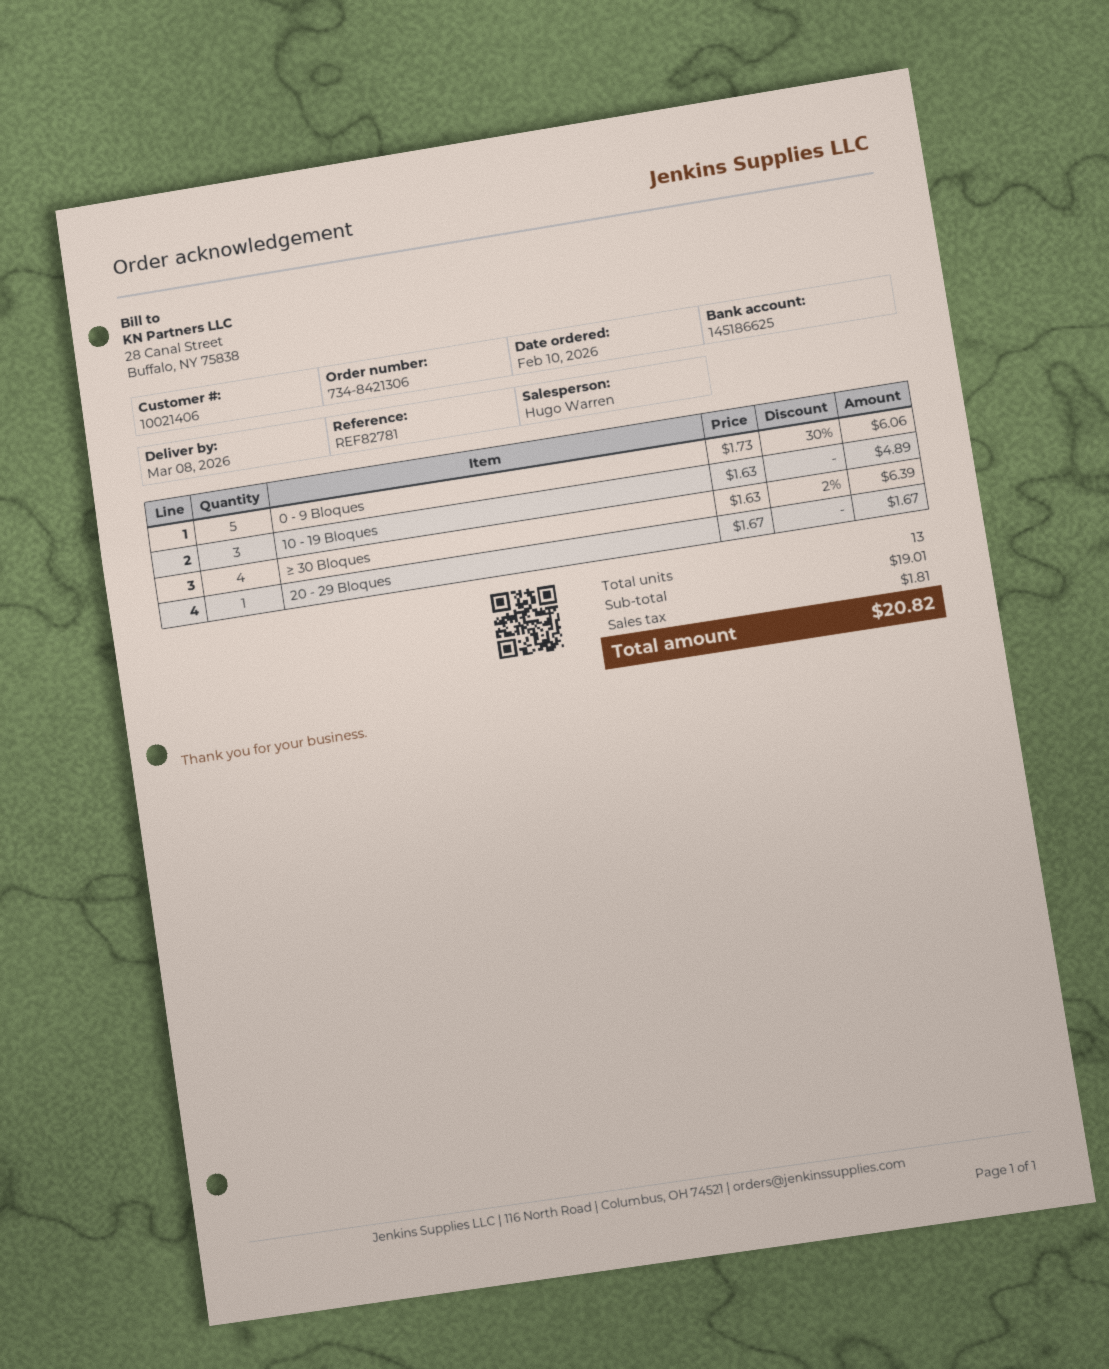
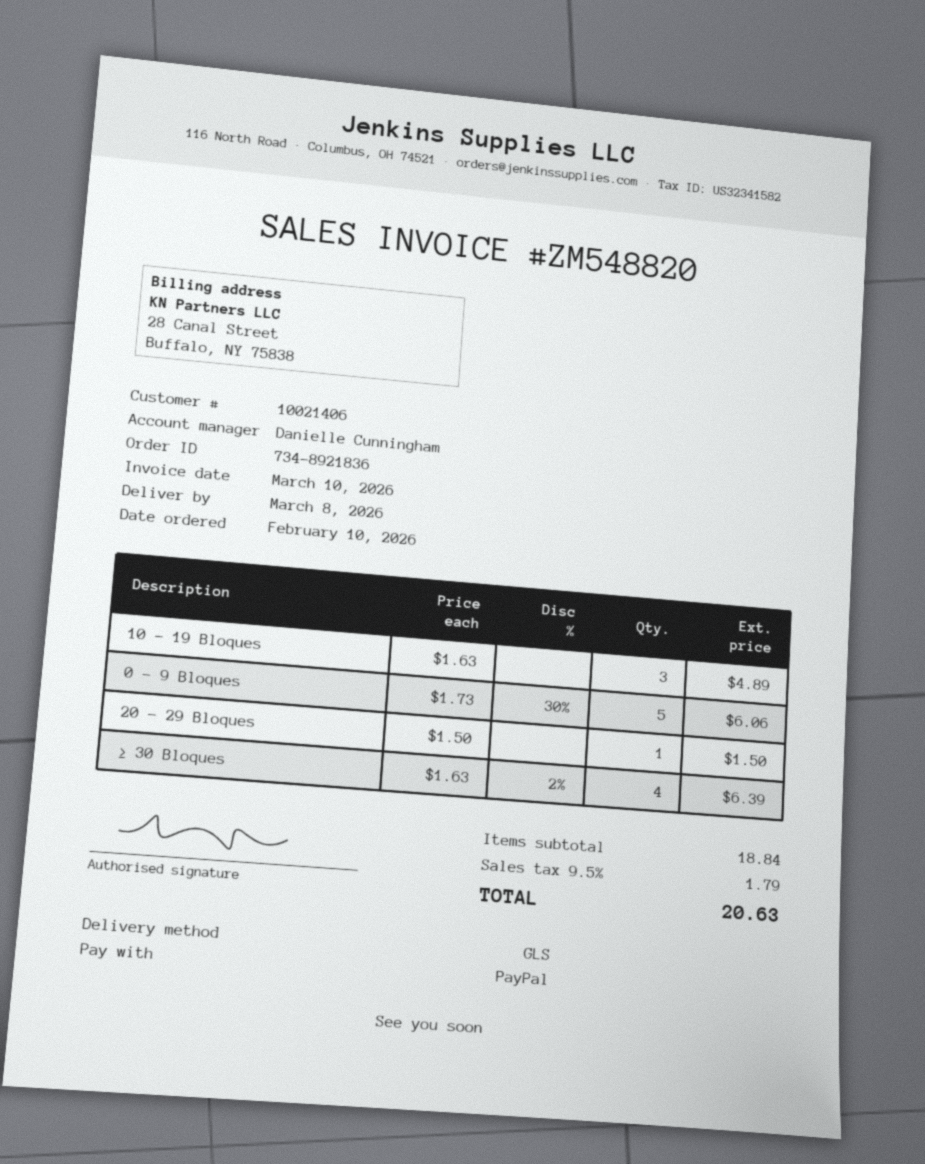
order number: 734-8421306 -> 734-8921836
sales rep: Hugo Warren -> Danielle Cunningham
20 - 29 Bloques: 1 x 1.67 = 1.67 -> 1 x 1.50 = 1.50
subtotal: 19.01 -> 18.84
tax: 1.81 -> 1.79
total: 20.82 -> 20.63

